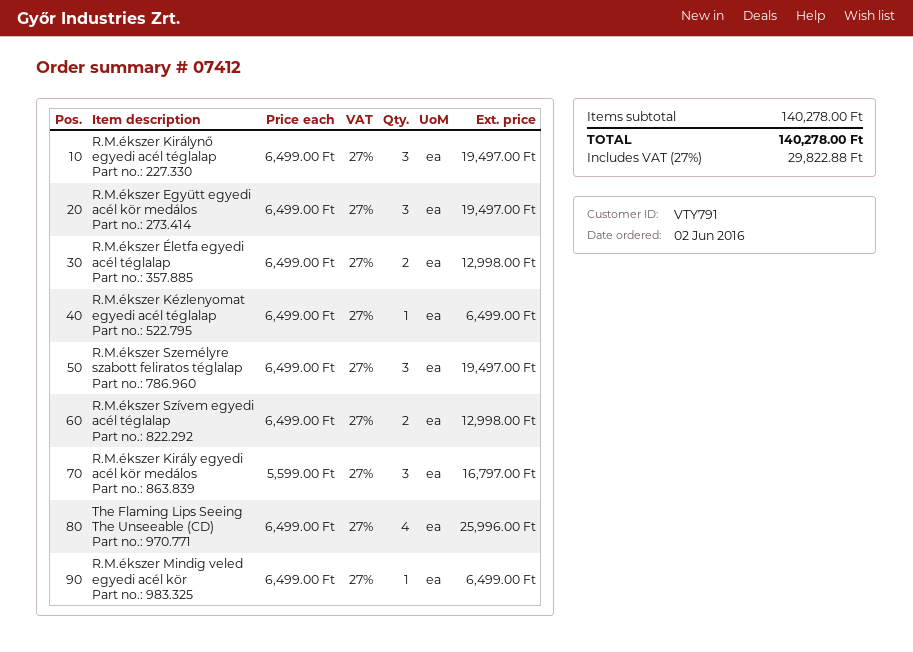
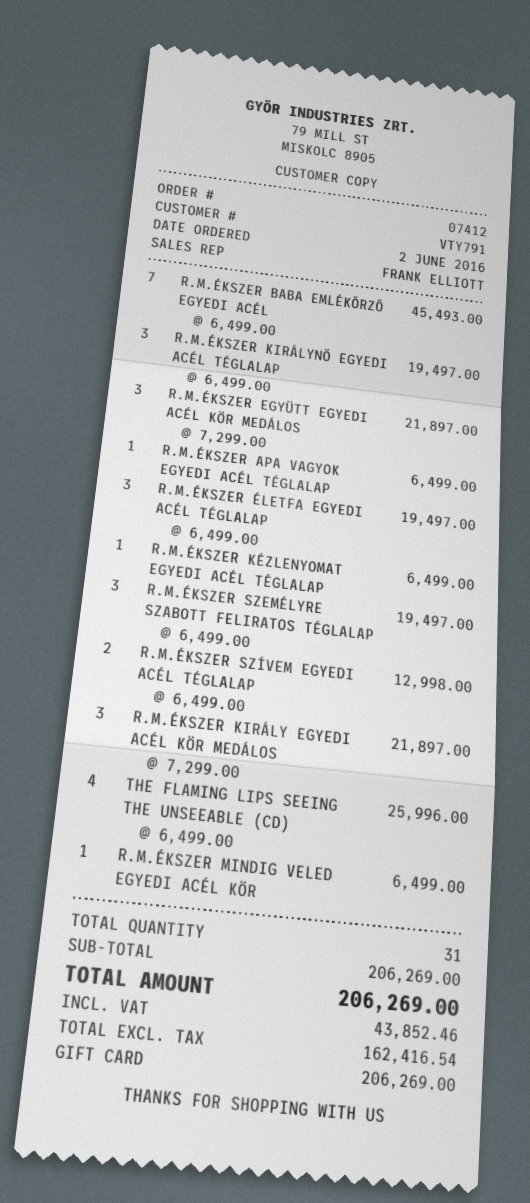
R.M.ékszer Együtt egyedi acél kör medálos: 3 x 6499.00 = 19497.00 -> 3 x 7299.00 = 21897.00
R.M.ékszer Életfa egyedi acél téglalap: 2 x 6499.00 = 12998.00 -> 3 x 6499.00 = 19497.00
R.M.ékszer Király egyedi acél kör medálos: 3 x 5599.00 = 16797.00 -> 3 x 7299.00 = 21897.00
R.M.ÉKSZER BABA EMLÉKŐRZŐ EGYEDI ACÉL: none -> 7 x 6499.00 = 45493.00
R.M.ÉKSZER APA VAGYOK EGYEDI ACÉL TÉGLALAP: none -> 1 x 6499.00 = 6499.00
subtotal: 140278.00 -> 206269.00
tax: 29822.88 -> 43852.46
total: 140278.00 -> 206269.00

